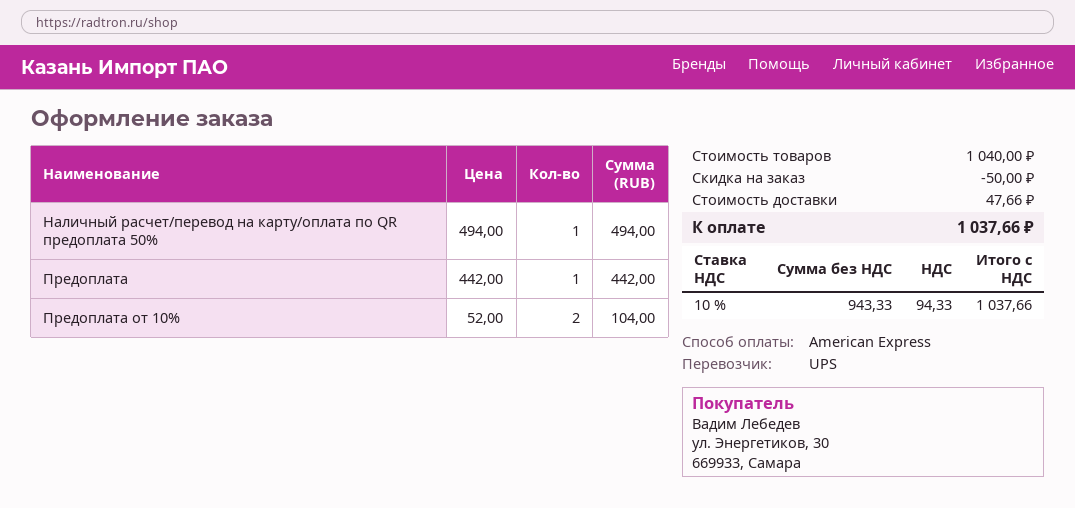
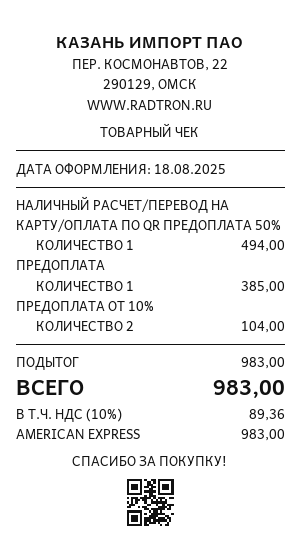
Предоплата: 1 for 442.00 -> 1 for 385.00
subtotal: 1040.00 -> 983.00
discount: 50.00 -> none
shipping: 47.66 -> none
tax: 10% = 94.33 -> 10% = 89.36
total: 1037.66 -> 983.00

